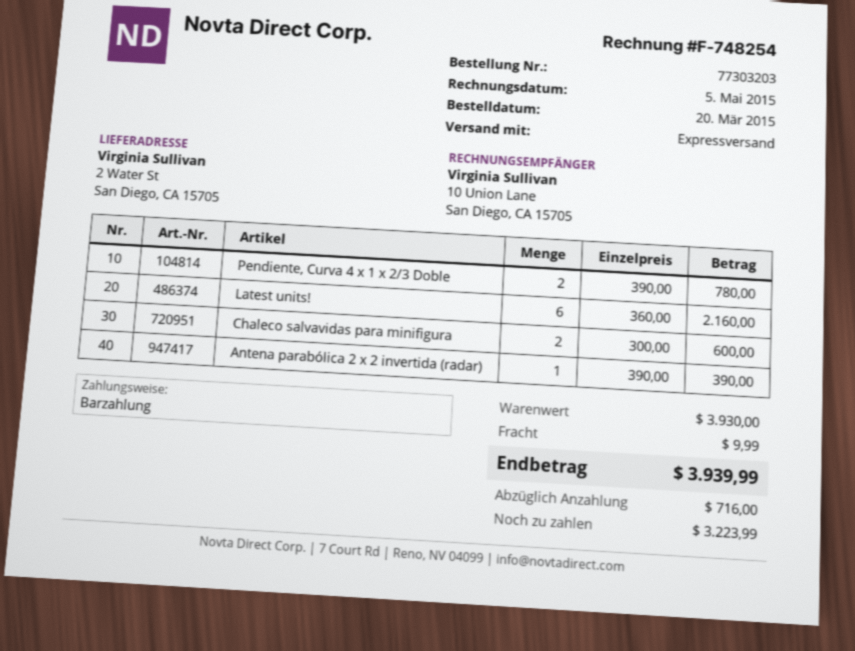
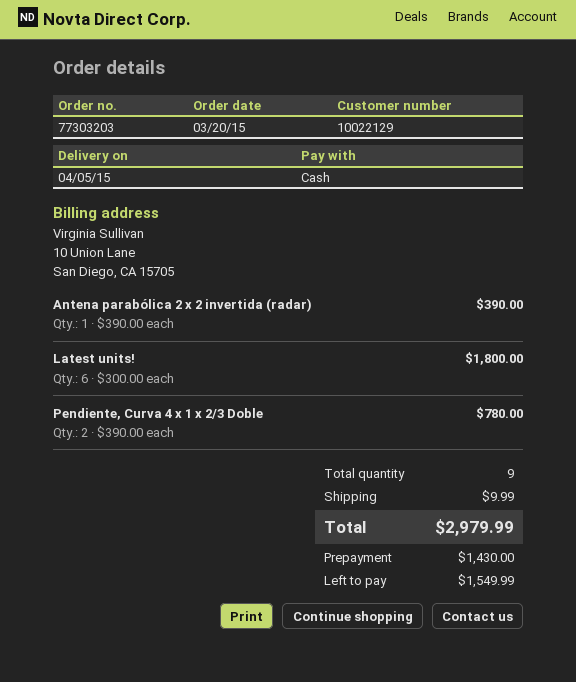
Latest units!: 6 x 360.00 = 2160.00 -> 6 x 300.00 = 1800.00
Chaleco salvavidas para minifigura: 2 x 300.00 = 600.00 -> none
total: 3939.99 -> 2979.99
deposit: 716.00 -> 1430.00
balance: 3223.99 -> 1549.99

